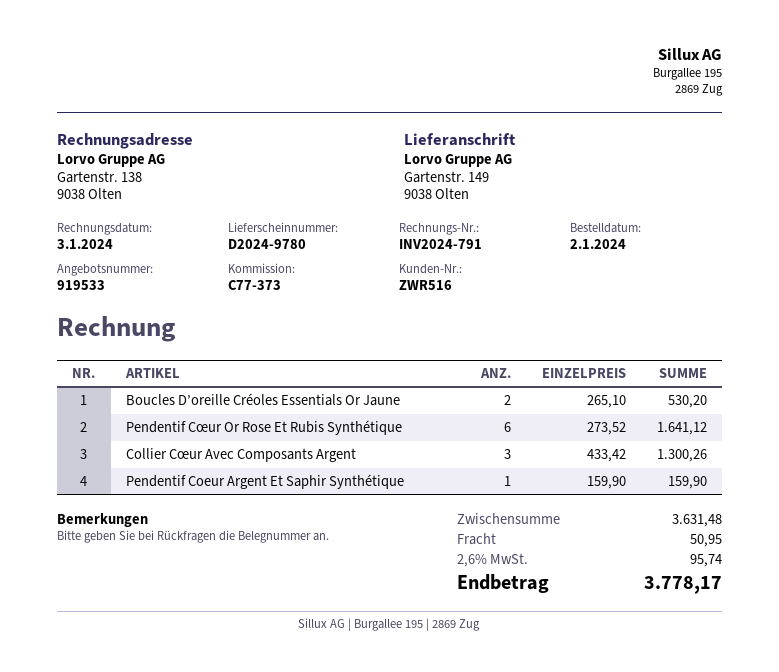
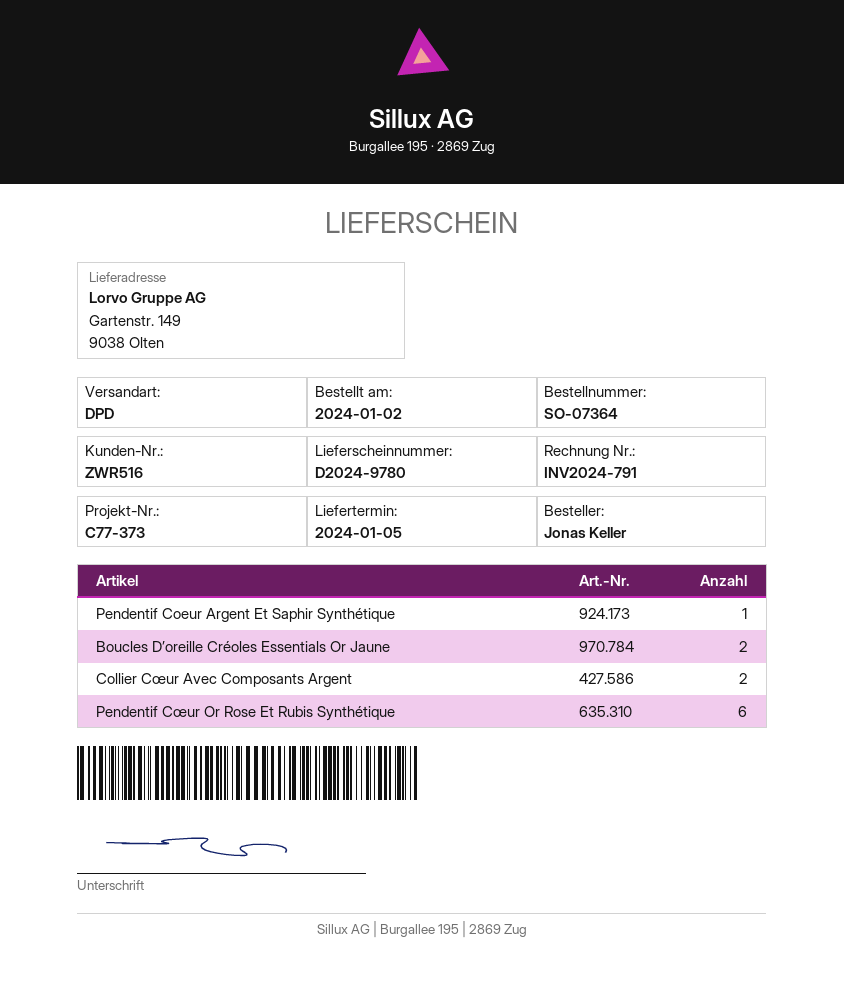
Collier Cœur Avec Composants Argent: 3 -> 2

